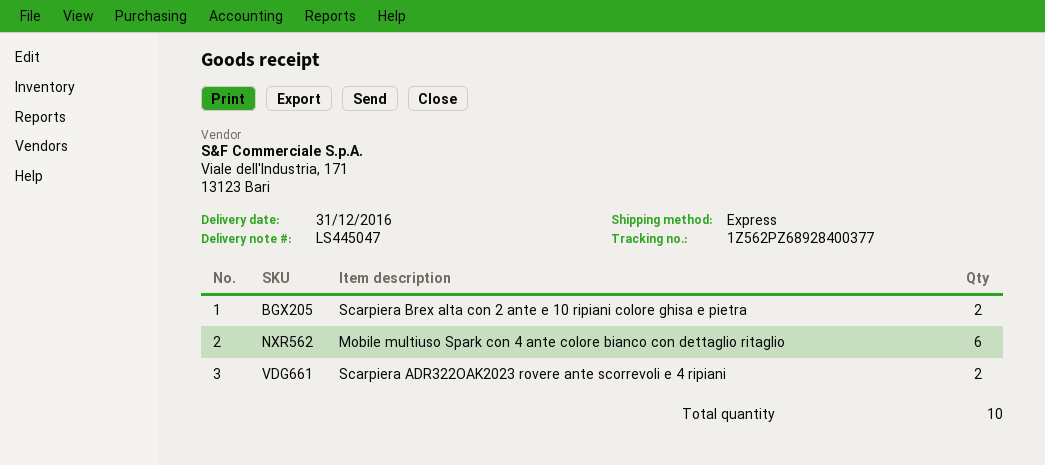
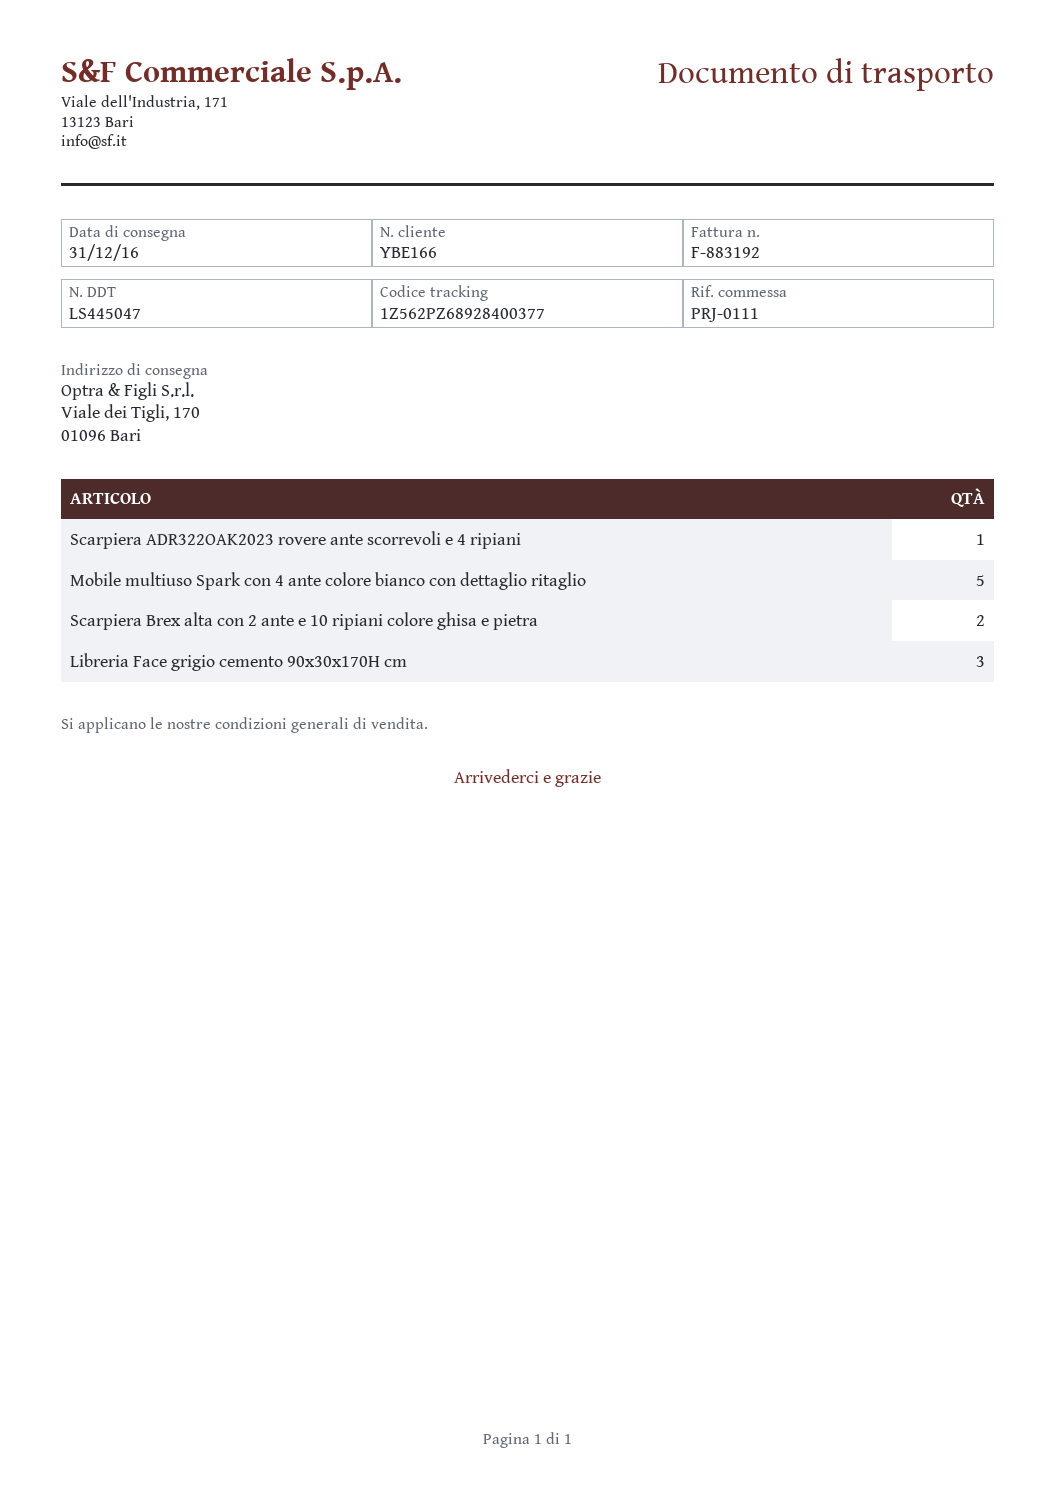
Mobile multiuso Spark con 4 ante colore bianco con dettaglio ritaglio: 6 -> 5
Scarpiera ADR322OAK2023 rovere ante scorrevoli e 4 ripiani: 2 -> 1
Libreria Face grigio cemento 90x30x170H cm: none -> 3

